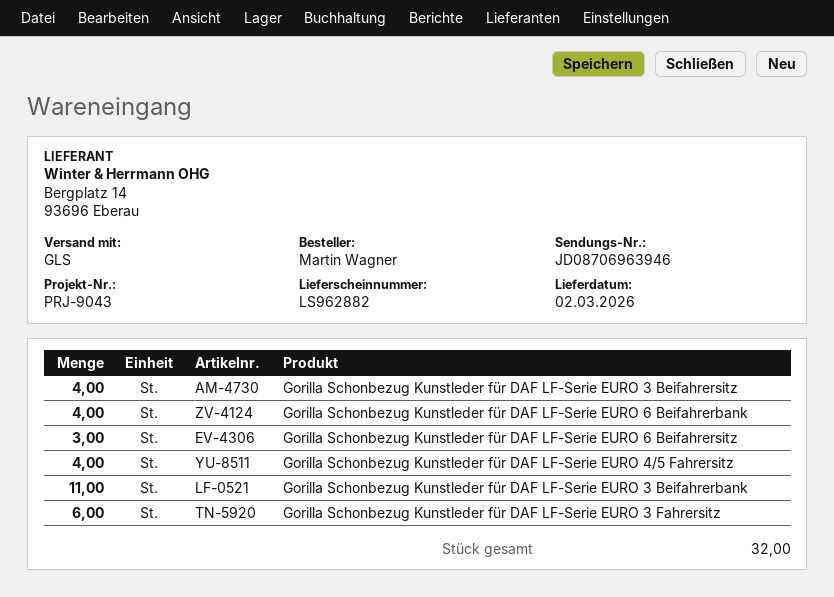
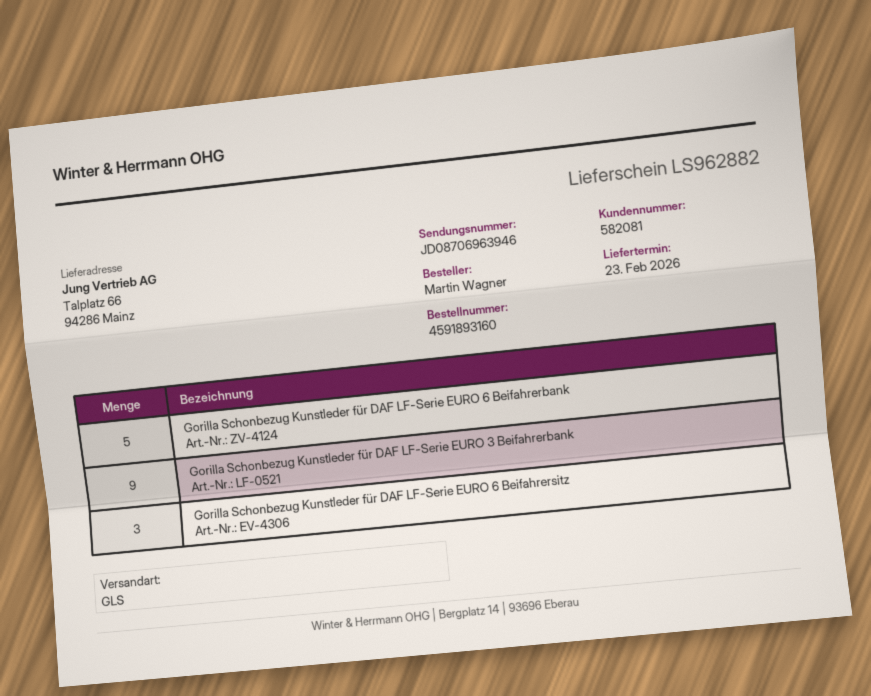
delivery date: 2026-03-02 -> 2026-02-23
Gorilla Schonbezug Kunstleder für DAF LF-Serie EURO 3 Beifahrersitz: 4 -> none
Gorilla Schonbezug Kunstleder für DAF LF-Serie EURO 6 Beifahrerbank: 4 -> 5
Gorilla Schonbezug Kunstleder für DAF LF-Serie EURO 4/5 Fahrersitz: 4 -> none
Gorilla Schonbezug Kunstleder für DAF LF-Serie EURO 3 Beifahrerbank: 11 -> 9
Gorilla Schonbezug Kunstleder für DAF LF-Serie EURO 3 Fahrersitz: 6 -> none

